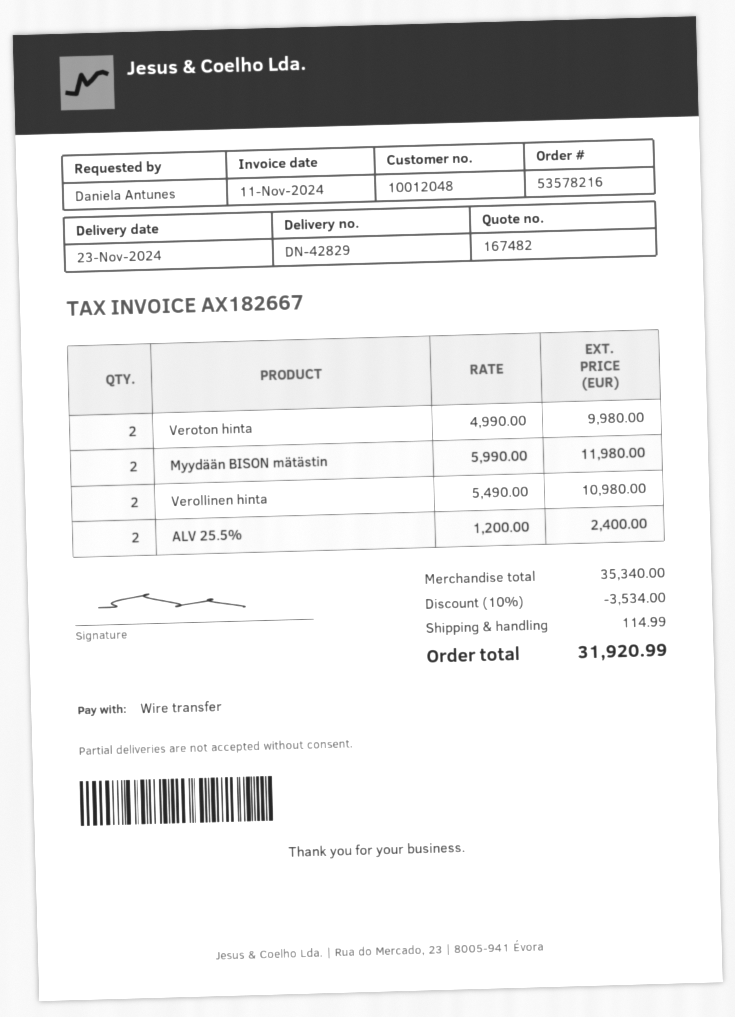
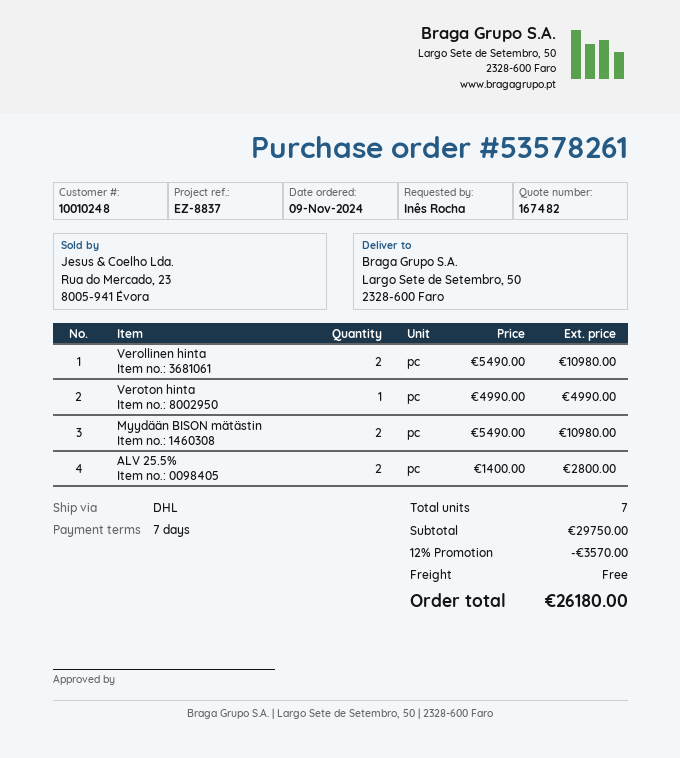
order number: 53578216 -> 53578261
customer number: 10012048 -> 10010248
ordered by: Daniela Antunes -> Inês Rocha
Veroton hinta: 2 x 4990.00 = 9980.00 -> 1 x 4990.00 = 4990.00
Myydään BISON mätästin: 2 x 5990.00 = 11980.00 -> 2 x 5490.00 = 10980.00
ALV 25.5%: 2 x 1200.00 = 2400.00 -> 2 x 1400.00 = 2800.00
subtotal: 35340.00 -> 29750.00
discount: 10% = 3534.00 -> 12% = 3570.00
shipping: 114.99 -> 0.00
total: 31920.99 -> 26180.00

